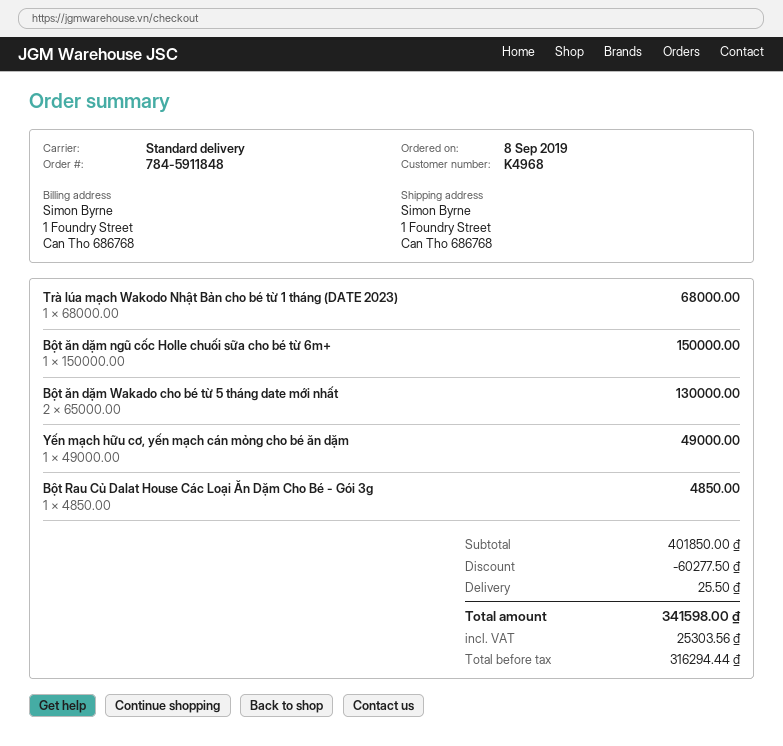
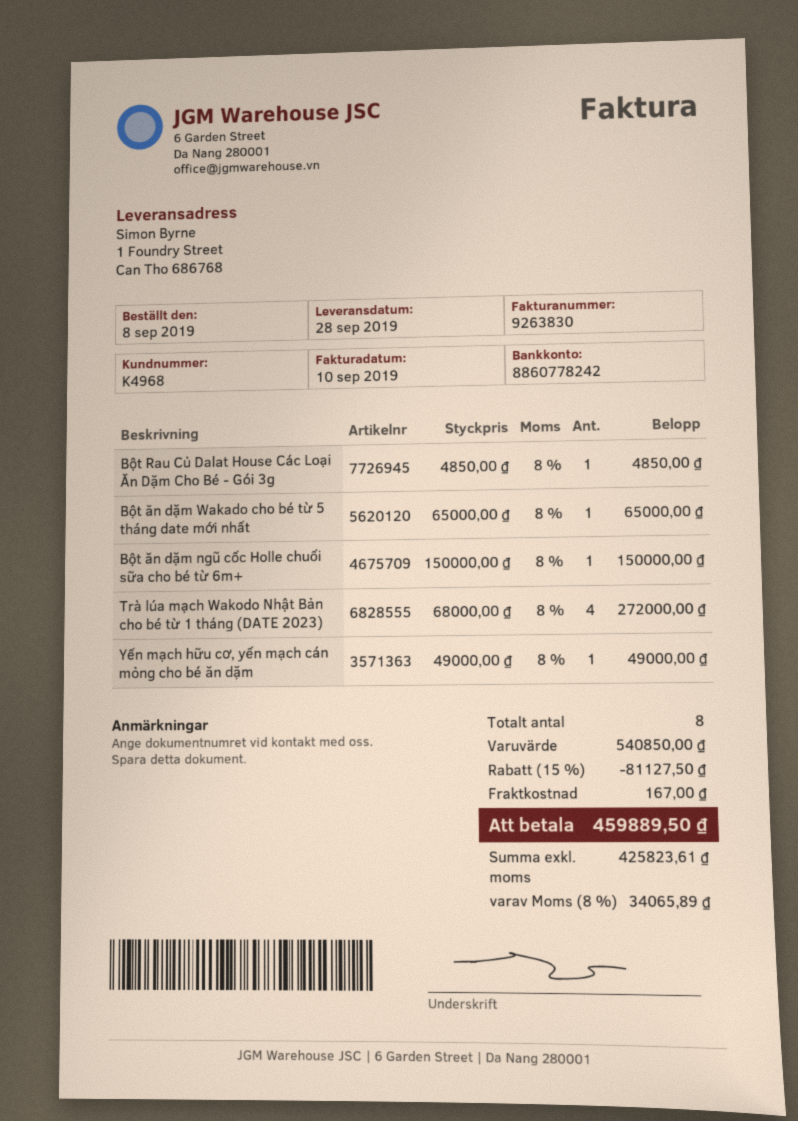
Trà lúa mạch Wakodo Nhật Bản cho bé từ 1 tháng (DATE 2023): 1 x 68000.00 = 68000.00 -> 4 x 68000.00 = 272000.00
Bột ăn dặm Wakado cho bé từ 5 tháng date mới nhất: 2 x 65000.00 = 130000.00 -> 1 x 65000.00 = 65000.00
subtotal: 401850.00 -> 540850.00
discount: 60277.50 -> 81127.50
shipping: 25.50 -> 167.00
net: 316294.44 -> 425823.61
tax: 25303.56 -> 34065.89
total: 341598.00 -> 459889.50

